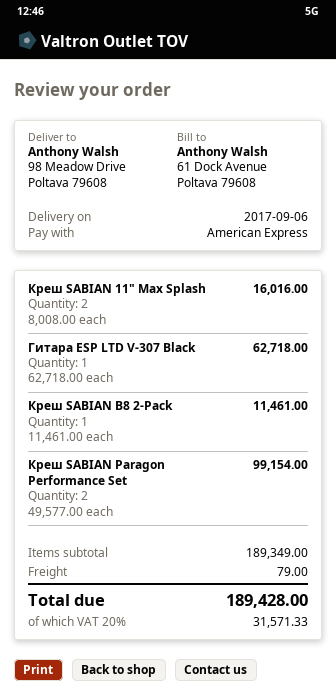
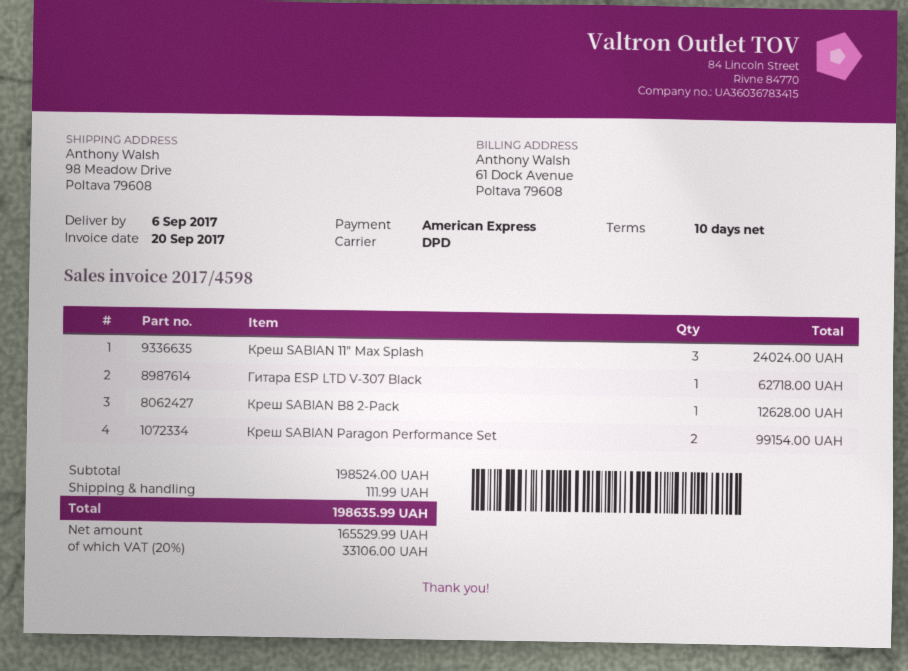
Креш SABIAN 11" Max Splash: 2 for 16016.00 -> 3 for 24024.00
Креш SABIAN B8 2-Pack: 1 for 11461.00 -> 1 for 12628.00
subtotal: 189349.00 -> 198524.00
shipping: 79.00 -> 111.99
tax: 20% = 31571.33 -> 20% = 33106.00
total: 189428.00 -> 198635.99

